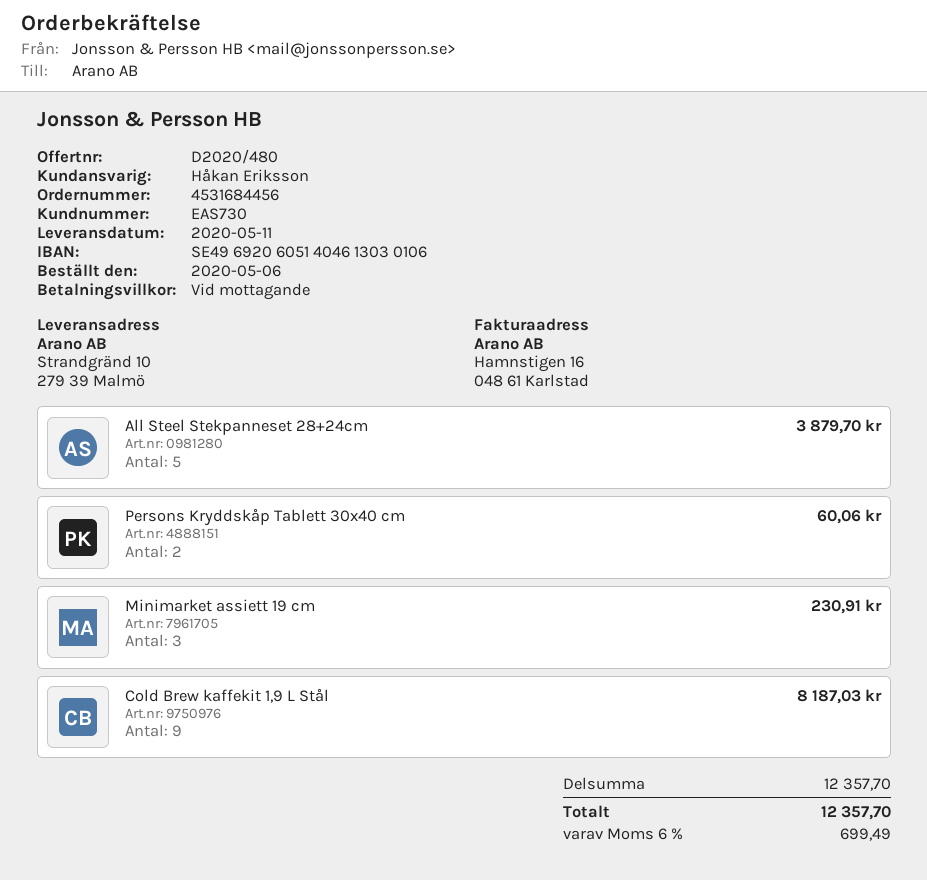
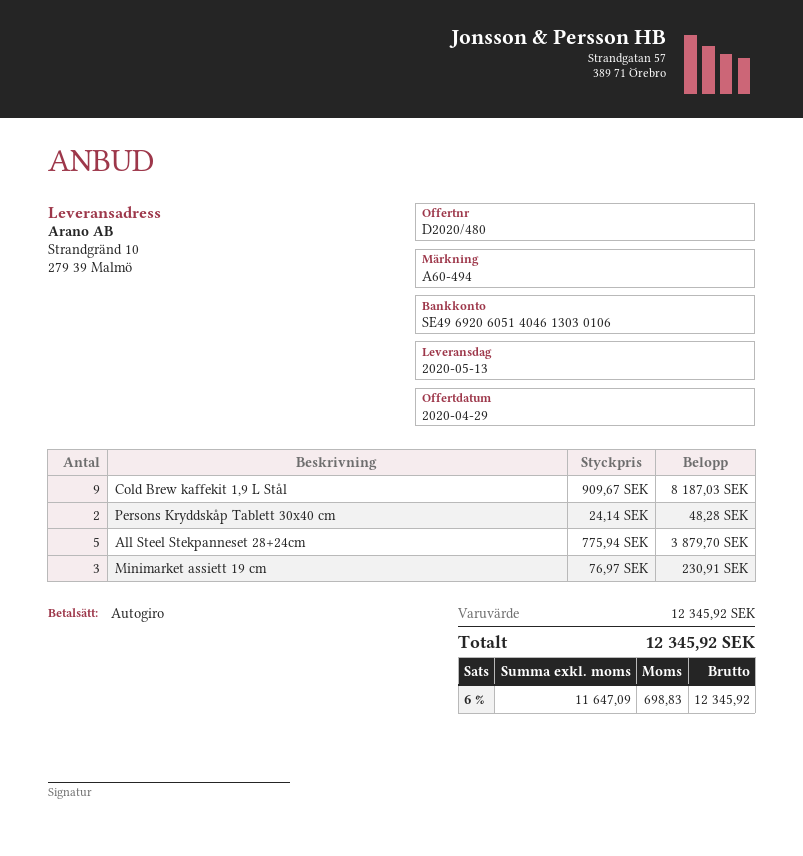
delivery date: 2020-05-11 -> 2020-05-13
Persons Kryddskåp Tablett 30x40 cm: 2 for 60.06 -> 2 for 48.28
subtotal: 12357.70 -> 12345.92
tax: 6% = 699.49 -> 6% = 698.83
total: 12357.70 -> 12345.92

